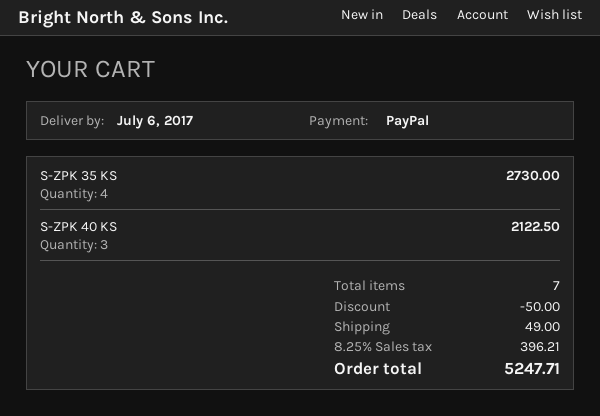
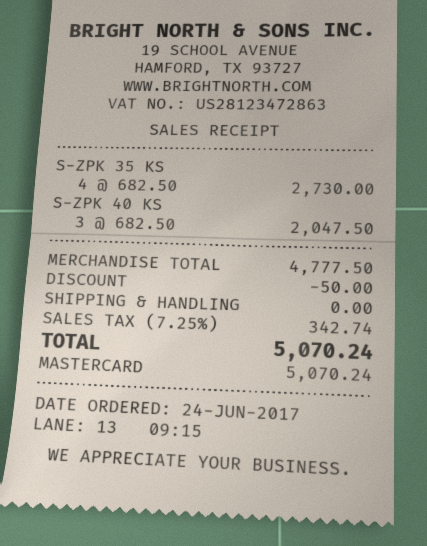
payment method: PayPal -> Mastercard
S-ZPK 40 KS: 3 for 2122.50 -> 3 for 2047.50
shipping: 49.00 -> 0.00
tax: 8.25% = 396.21 -> 7.25% = 342.74
total: 5247.71 -> 5070.24

